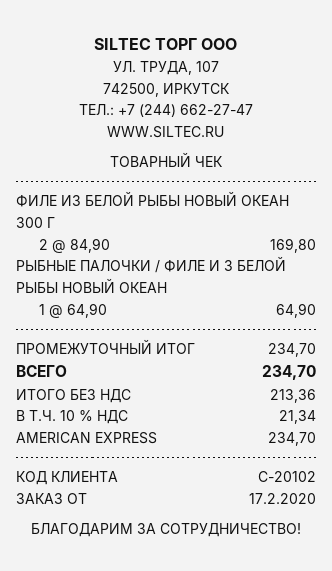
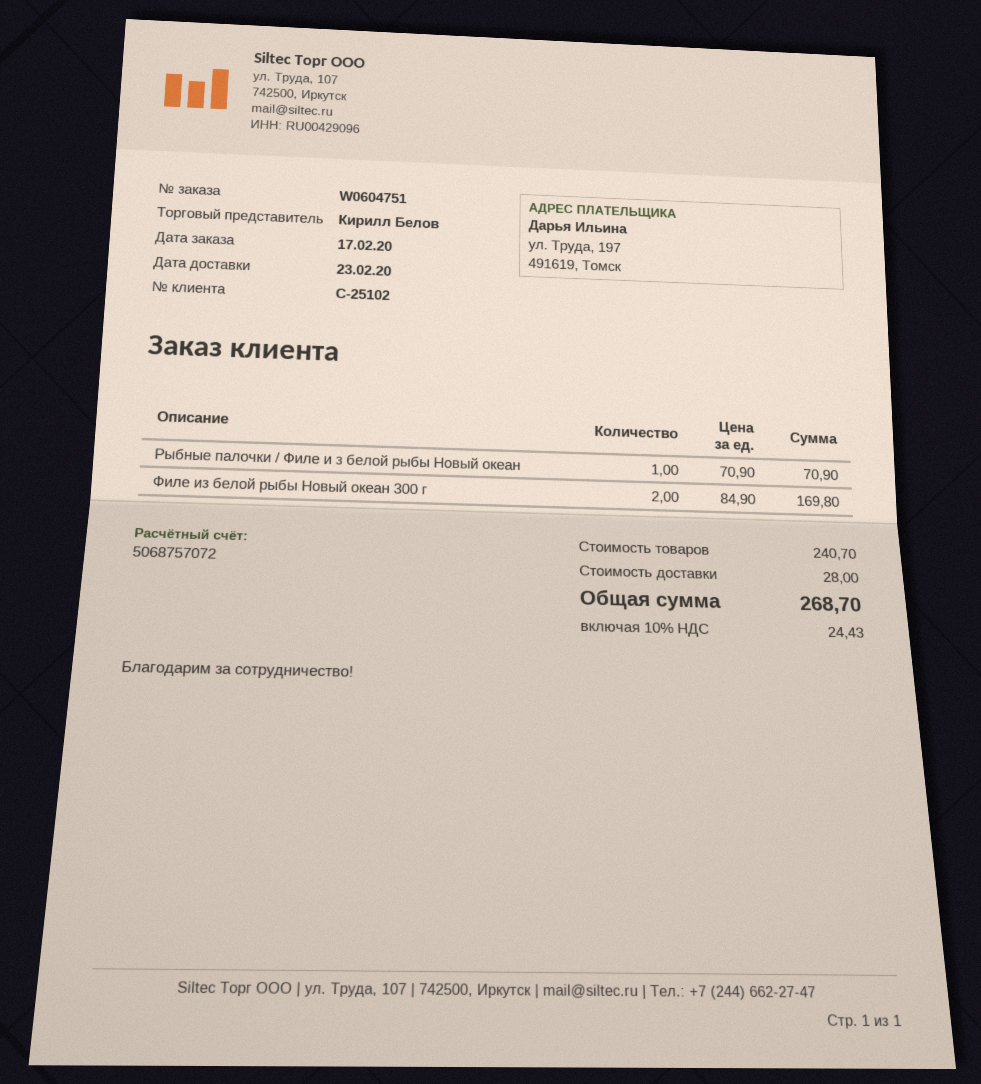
customer number: C-20102 -> C-25102
РЫБНЫЕ ПАЛОЧКИ / ФИЛЕ И З БЕЛОЙ РЫБЫ НОВЫЙ ОКЕАН: 1 x 64.90 = 64.90 -> 1 x 70.90 = 70.90
subtotal: 234.70 -> 240.70
shipping: none -> 28.00
tax: 10% = 21.34 -> 10% = 24.43
total: 234.70 -> 268.70

